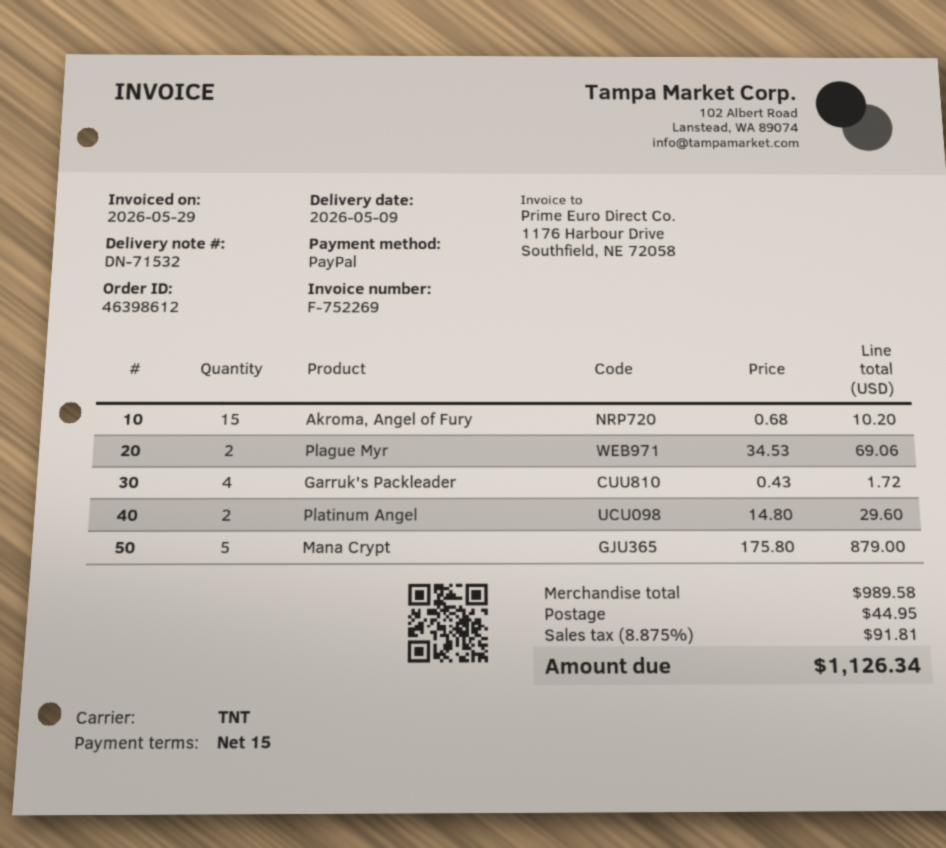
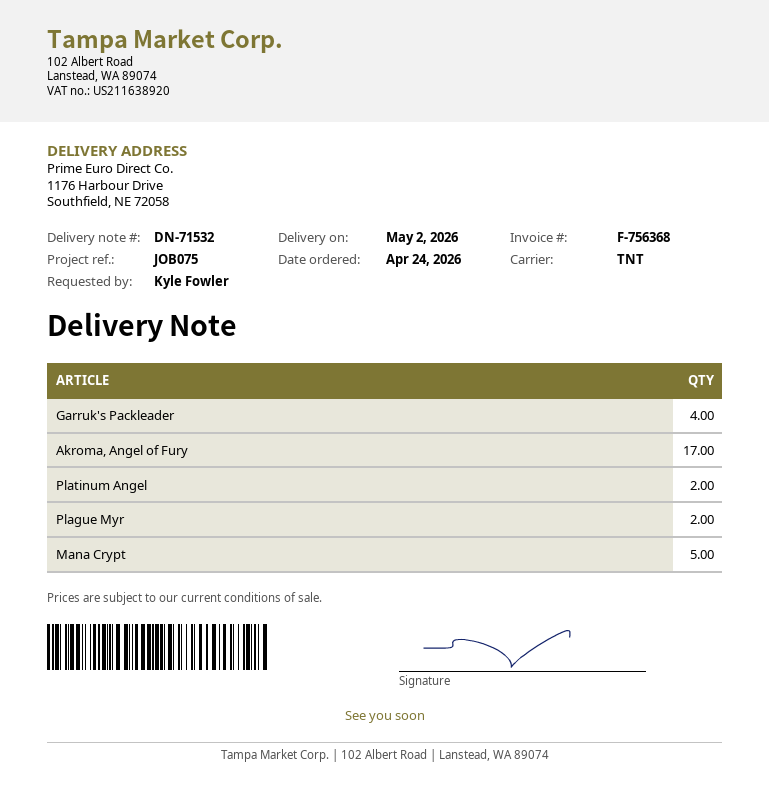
delivery date: 2026-05-09 -> 2026-05-02
invoice number: F-752269 -> F-756368
Akroma, Angel of Fury: 15 -> 17

